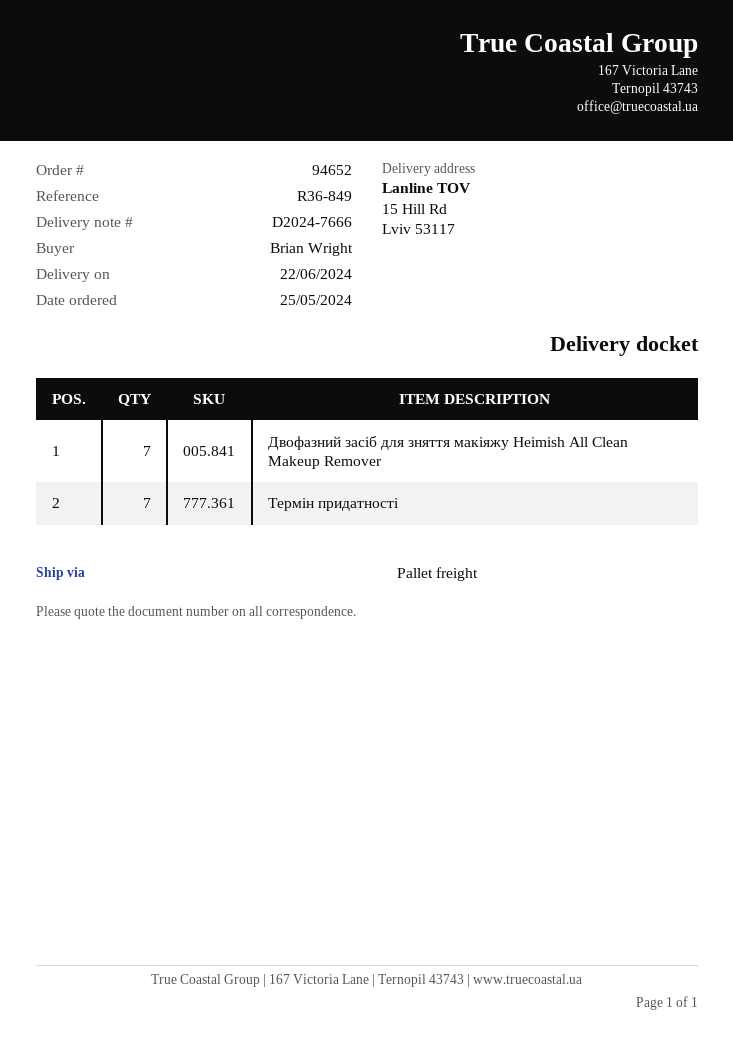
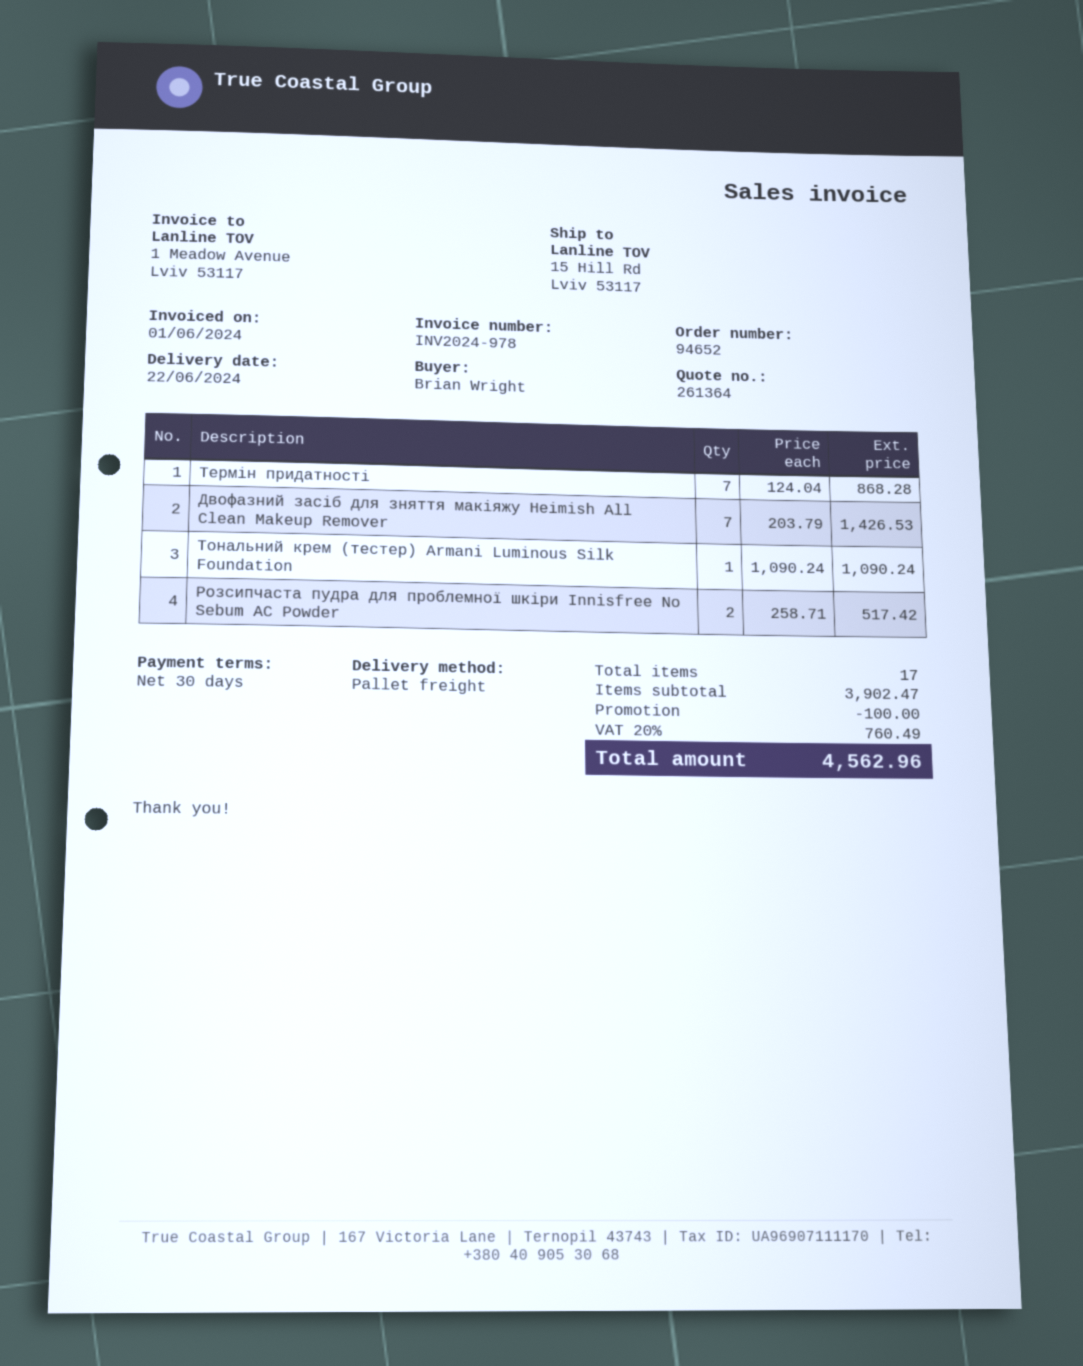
Тональний крем (тестер) Armani Luminous Silk Foundation: none -> 1
Розсипчаста пудра для проблемної шкіри Innisfree No Sebum AC Powder: none -> 2

